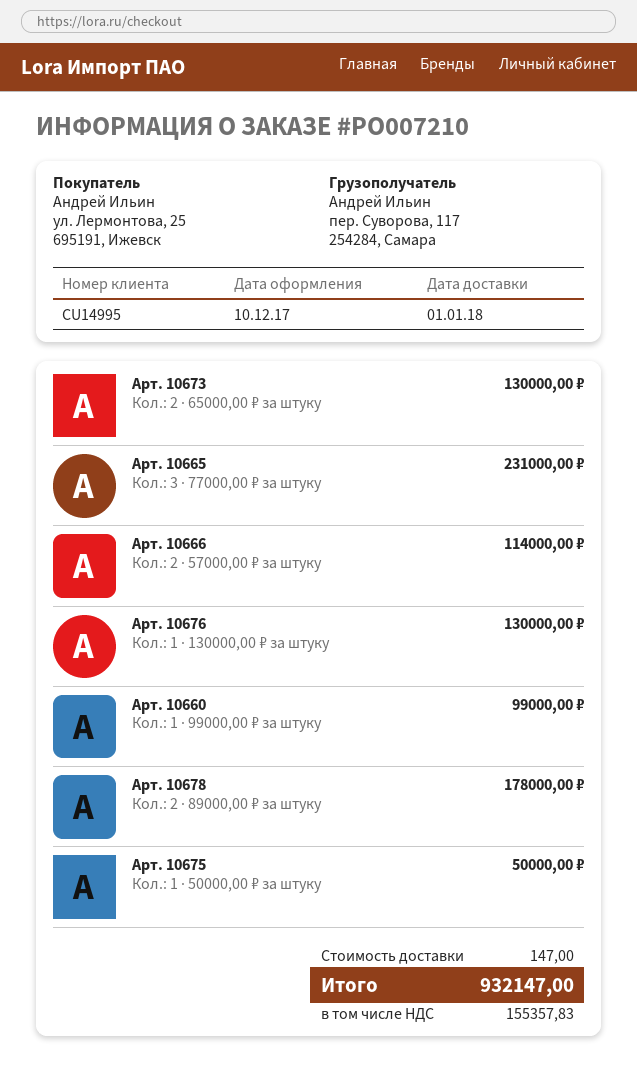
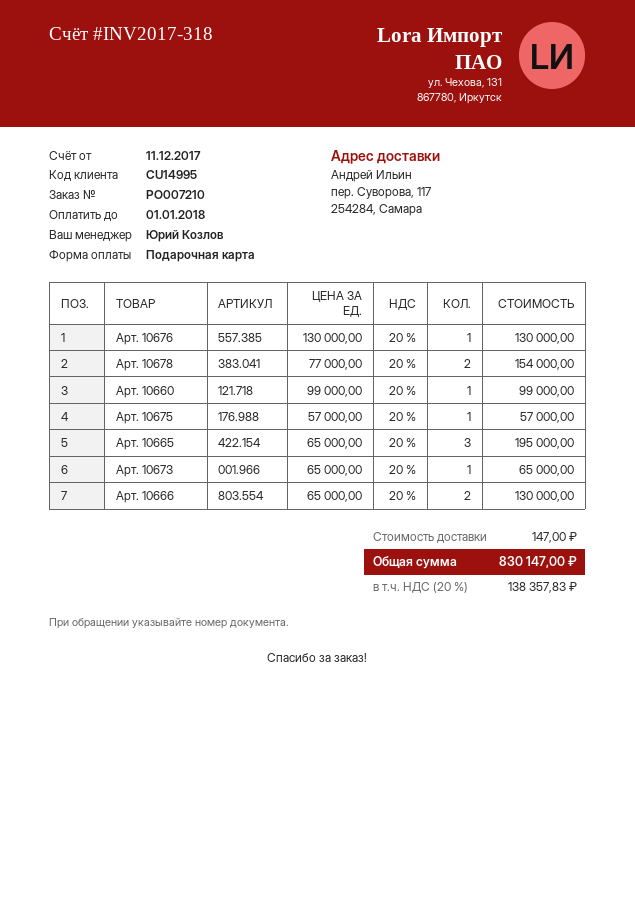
Арт. 10673: 2 x 65000.00 = 130000.00 -> 1 x 65000.00 = 65000.00
Арт. 10665: 3 x 77000.00 = 231000.00 -> 3 x 65000.00 = 195000.00
Арт. 10666: 2 x 57000.00 = 114000.00 -> 2 x 65000.00 = 130000.00
Арт. 10678: 2 x 89000.00 = 178000.00 -> 2 x 77000.00 = 154000.00
Арт. 10675: 1 x 50000.00 = 50000.00 -> 1 x 57000.00 = 57000.00
tax: 155357.83 -> 138357.83
total: 932147.00 -> 830147.00

